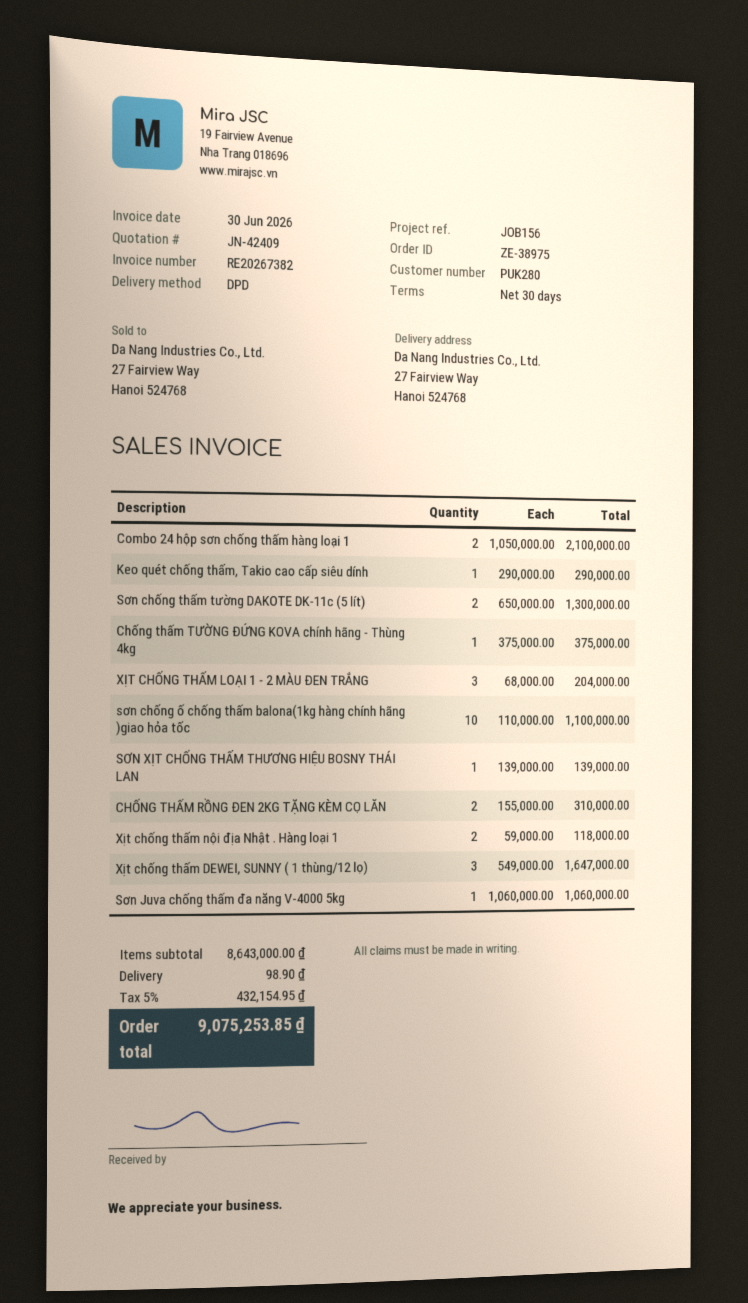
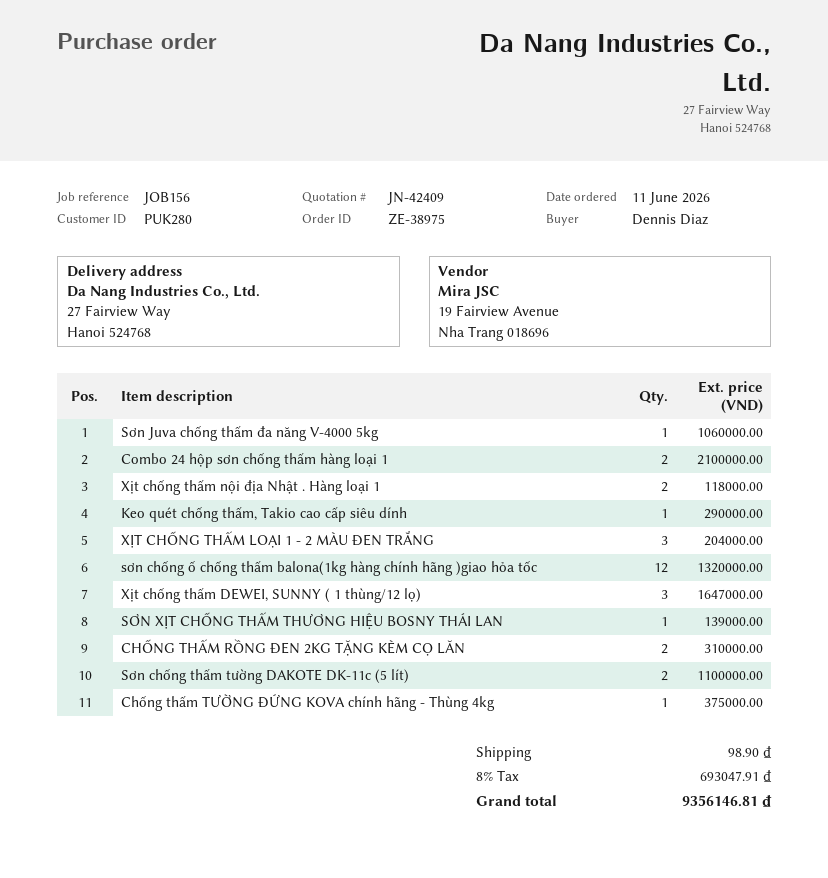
Sơn chống thấm tường DAKOTE DK-11c (5 lít): 2 for 1300000.00 -> 2 for 1100000.00
sơn chống ố chống thấm balona(1kg hàng chính hãng )giao hỏa tốc: 10 for 1100000.00 -> 12 for 1320000.00
tax: 5% = 432154.95 -> 8% = 693047.91
total: 9075253.85 -> 9356146.81

